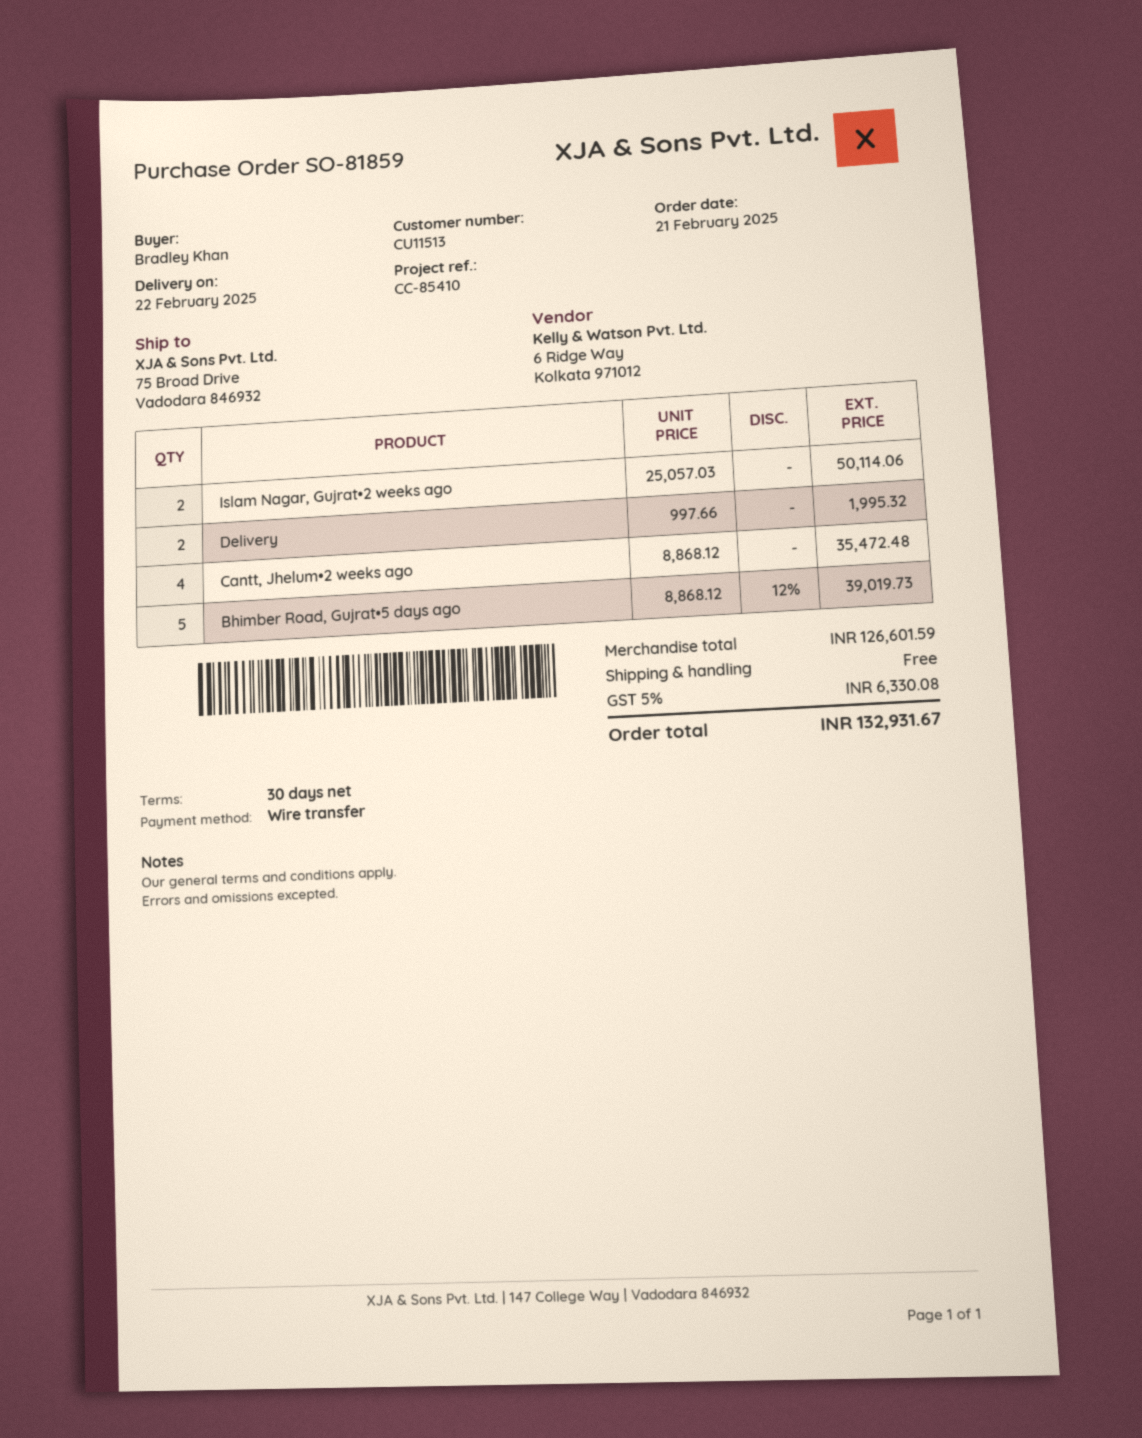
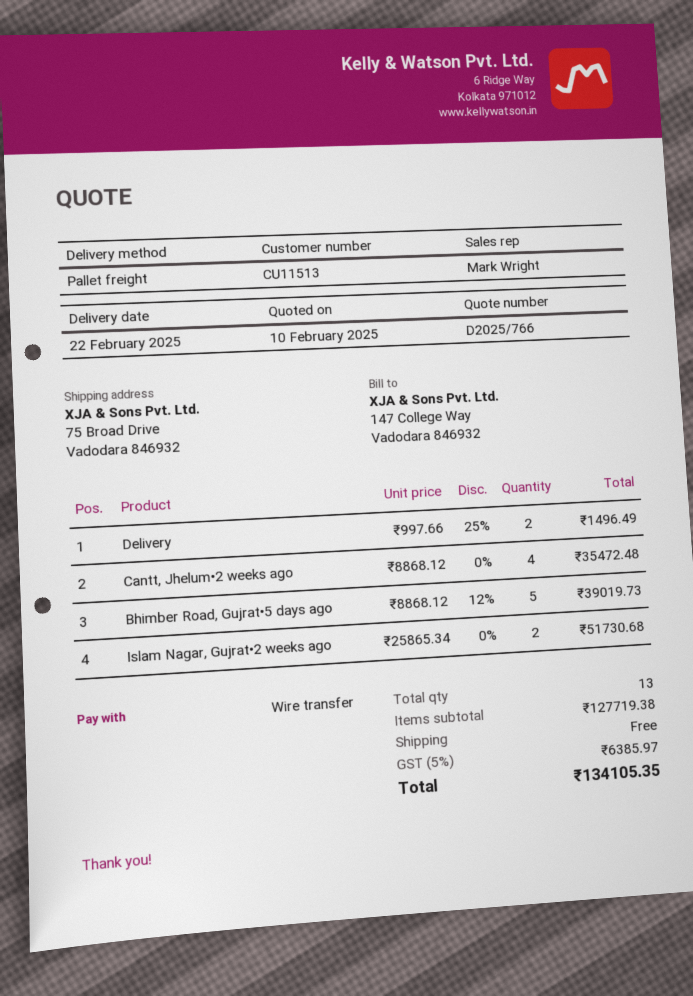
Islam Nagar, Gujrat•2 weeks ago: 2 x 25057.03 = 50114.06 -> 2 x 25865.34 = 51730.68
Delivery: 2 x 997.66 = 1995.32 -> 2 x 997.66 - 25% = 1496.49
subtotal: 126601.59 -> 127719.38
tax: 5% = 6330.08 -> 5% = 6385.97
total: 132931.67 -> 134105.35

